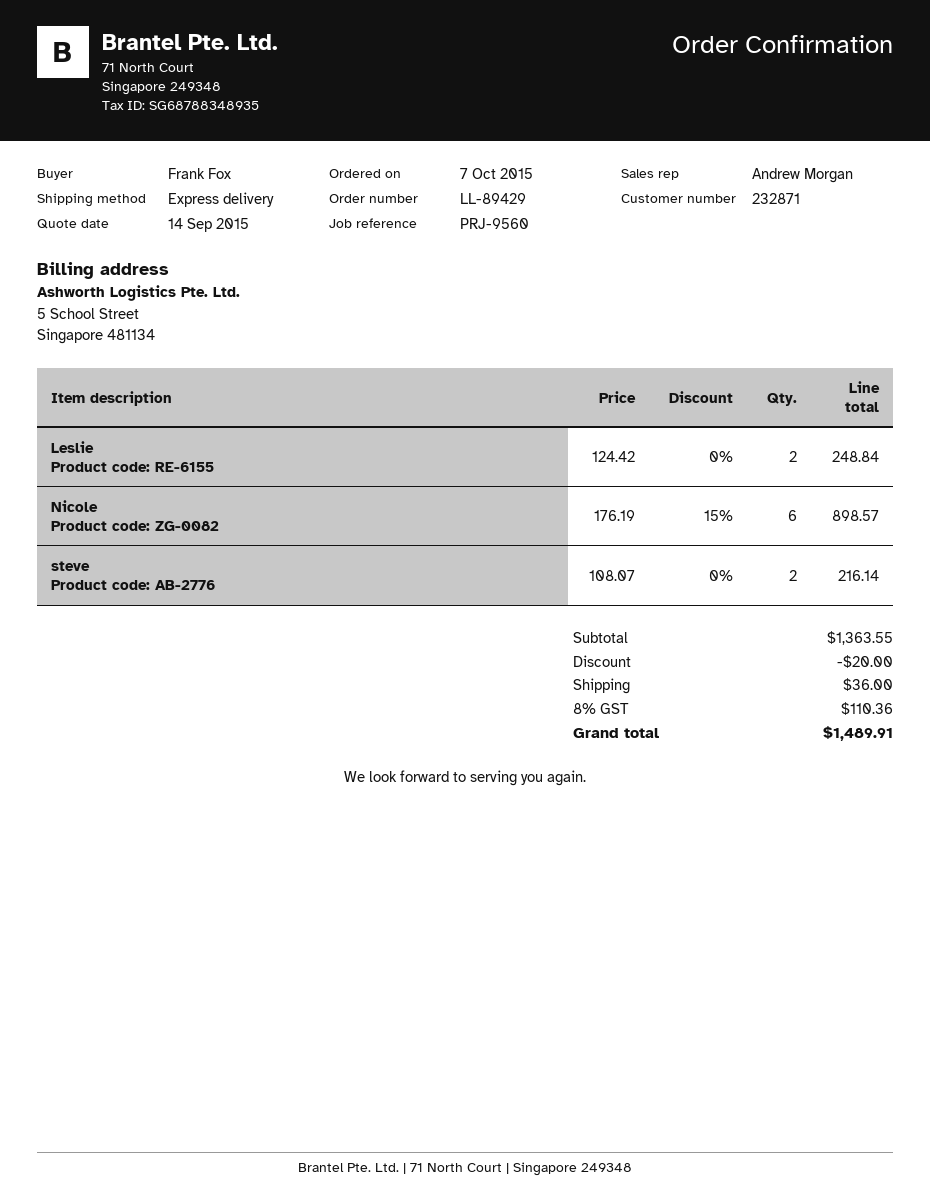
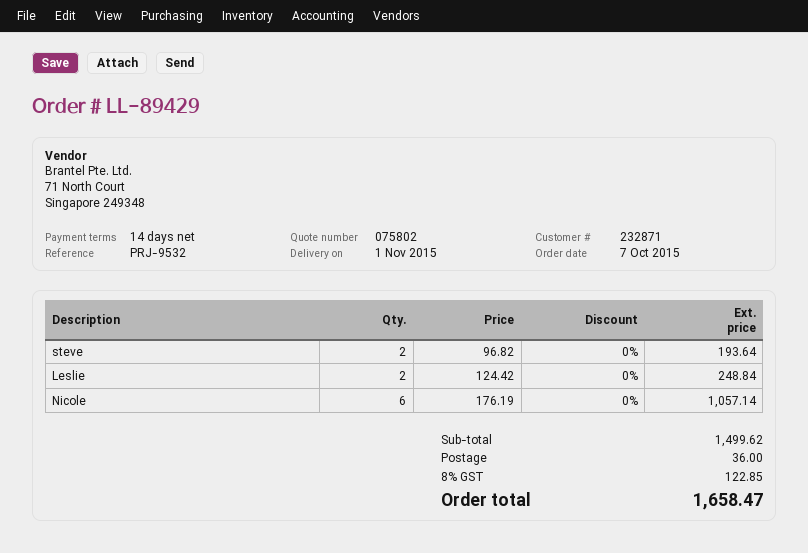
reference: PRJ-9560 -> PRJ-9532
Nicole: 6 x 176.19 - 15% = 898.57 -> 6 x 176.19 = 1057.14
steve: 2 x 108.07 = 216.14 -> 2 x 96.82 = 193.64
subtotal: 1363.55 -> 1499.62
discount: 20.00 -> none
tax: 8% = 110.36 -> 8% = 122.85
total: 1489.91 -> 1658.47

